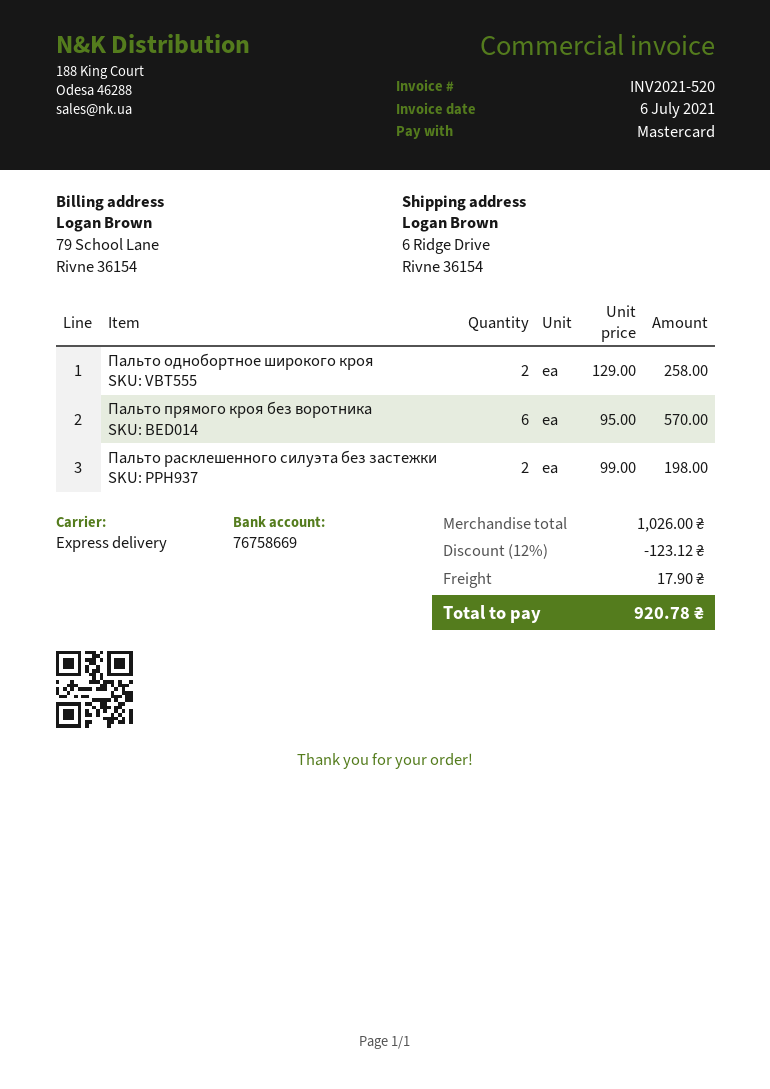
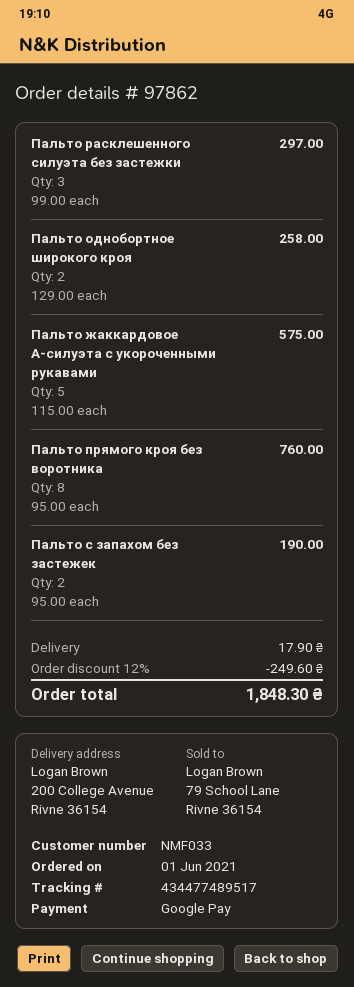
payment method: Mastercard -> Google Pay
ship to: 6 Ridge Drive, Rivne 36154 -> 200 College Avenue, Rivne 36154
Пальто прямого кроя без воротника: 6 x 95.00 = 570.00 -> 8 x 95.00 = 760.00
Пальто расклешенного силуэта без застежки: 2 x 99.00 = 198.00 -> 3 x 99.00 = 297.00
Пальто жаккардовое А-силуэта с укороченными рукавами: none -> 5 x 115.00 = 575.00
Пальто с запахом без застежек: none -> 2 x 95.00 = 190.00
discount: 12% = 123.12 -> 12% = 249.60
total: 920.78 -> 1848.30

